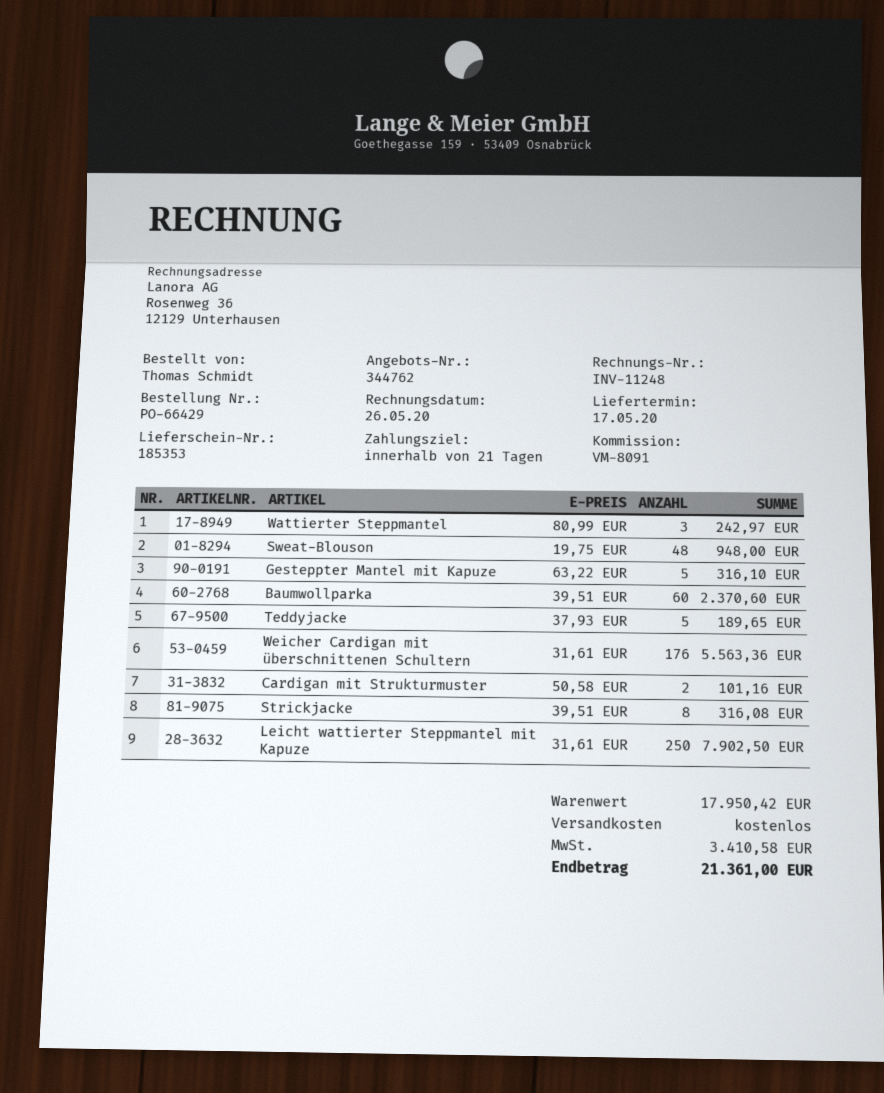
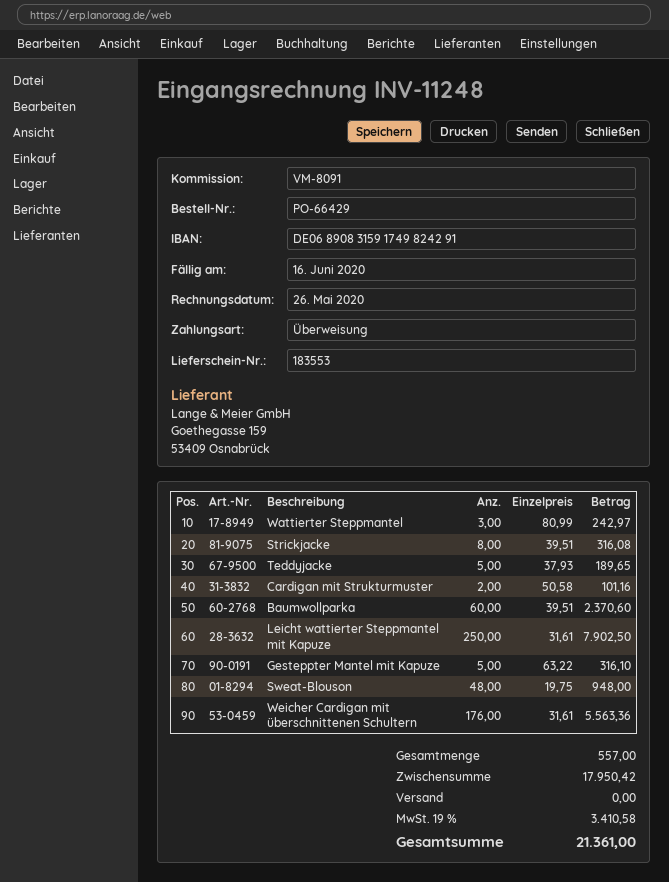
delivery note number: 185353 -> 183553

